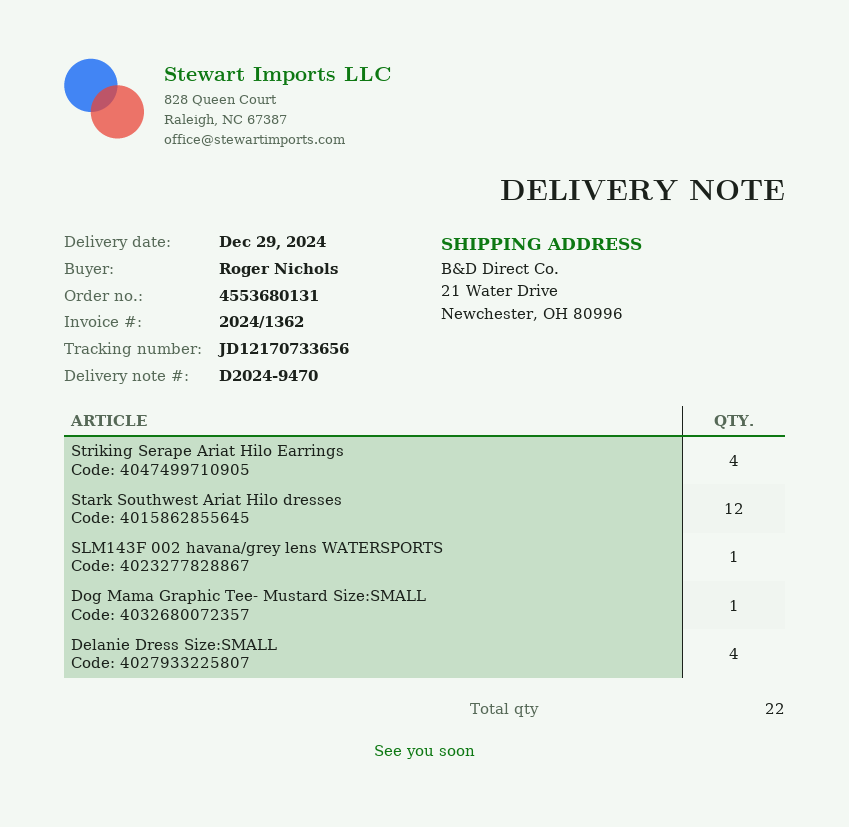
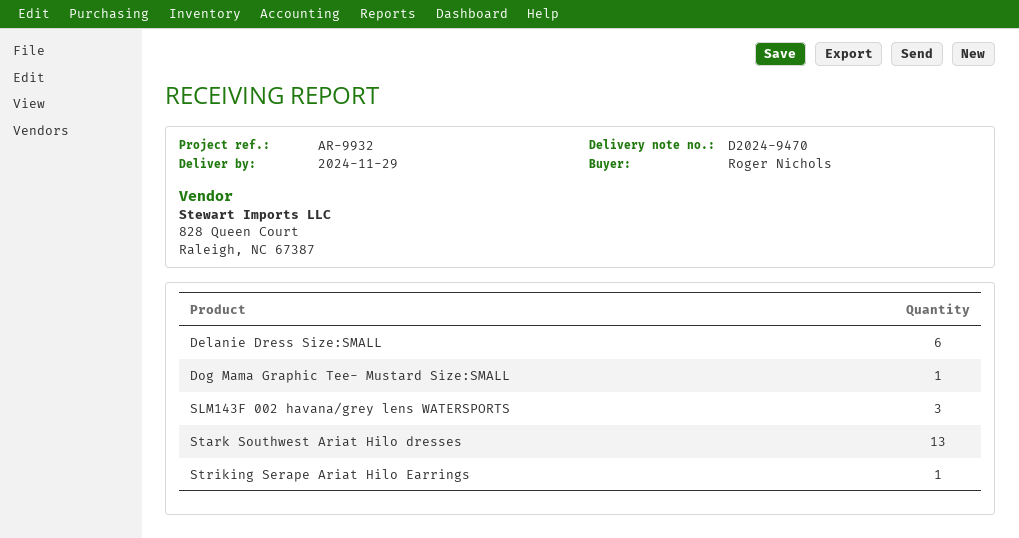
delivery date: 2024-12-29 -> 2024-11-29
Striking Serape Ariat Hilo Earrings: 4 -> 1
Stark Southwest Ariat Hilo dresses: 12 -> 13
SLM143F 002 havana/grey lens WATERSPORTS: 1 -> 3
Delanie Dress Size:SMALL: 4 -> 6

